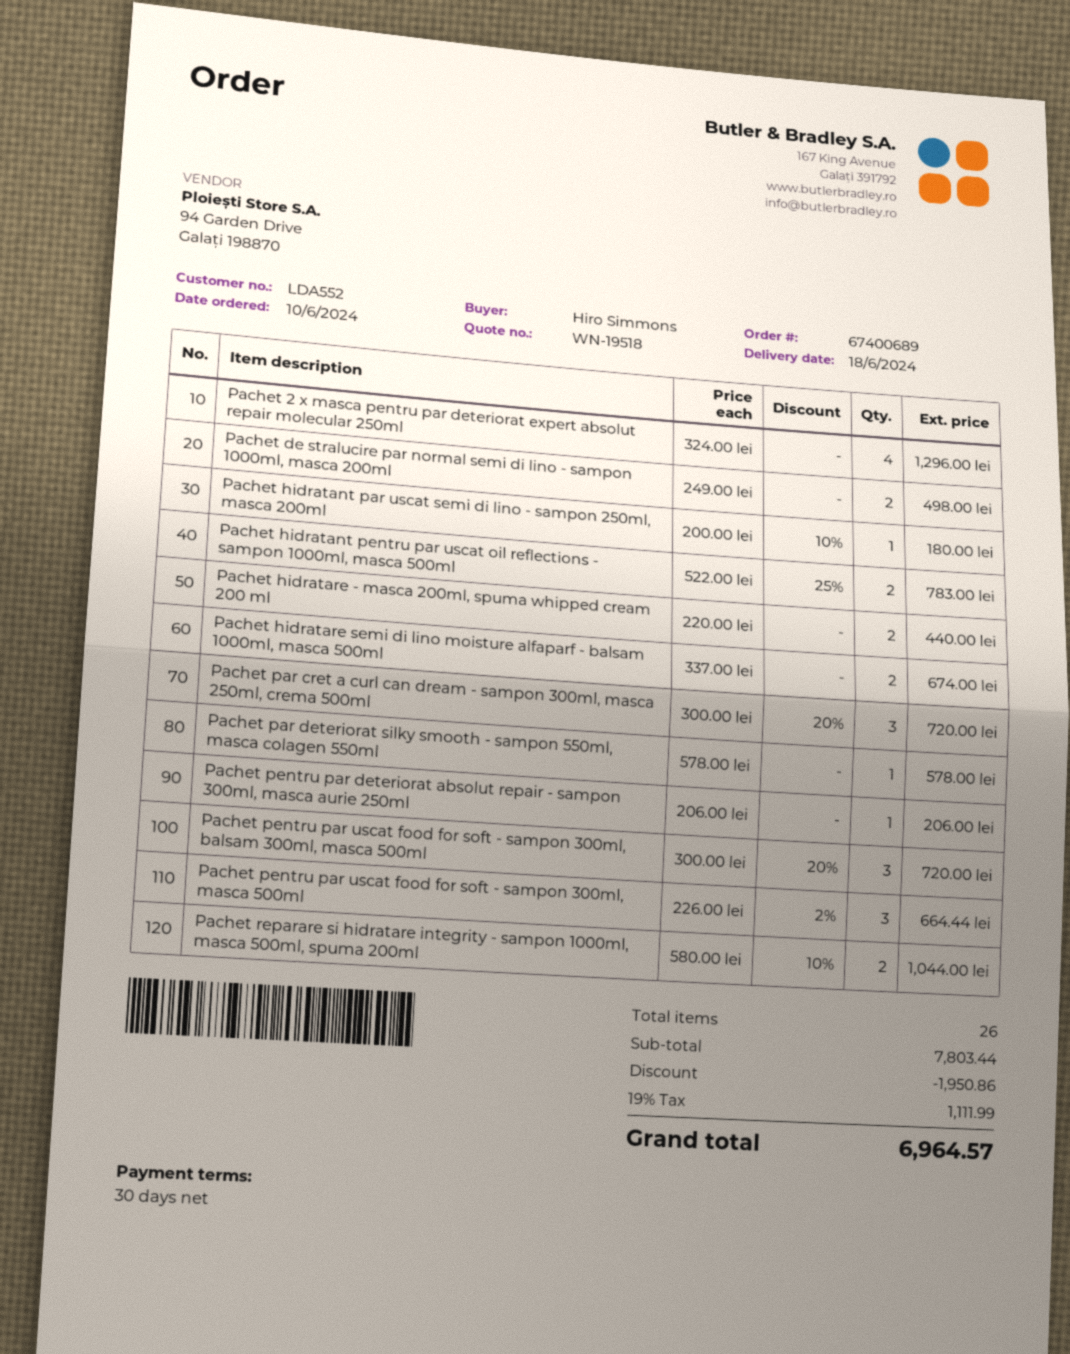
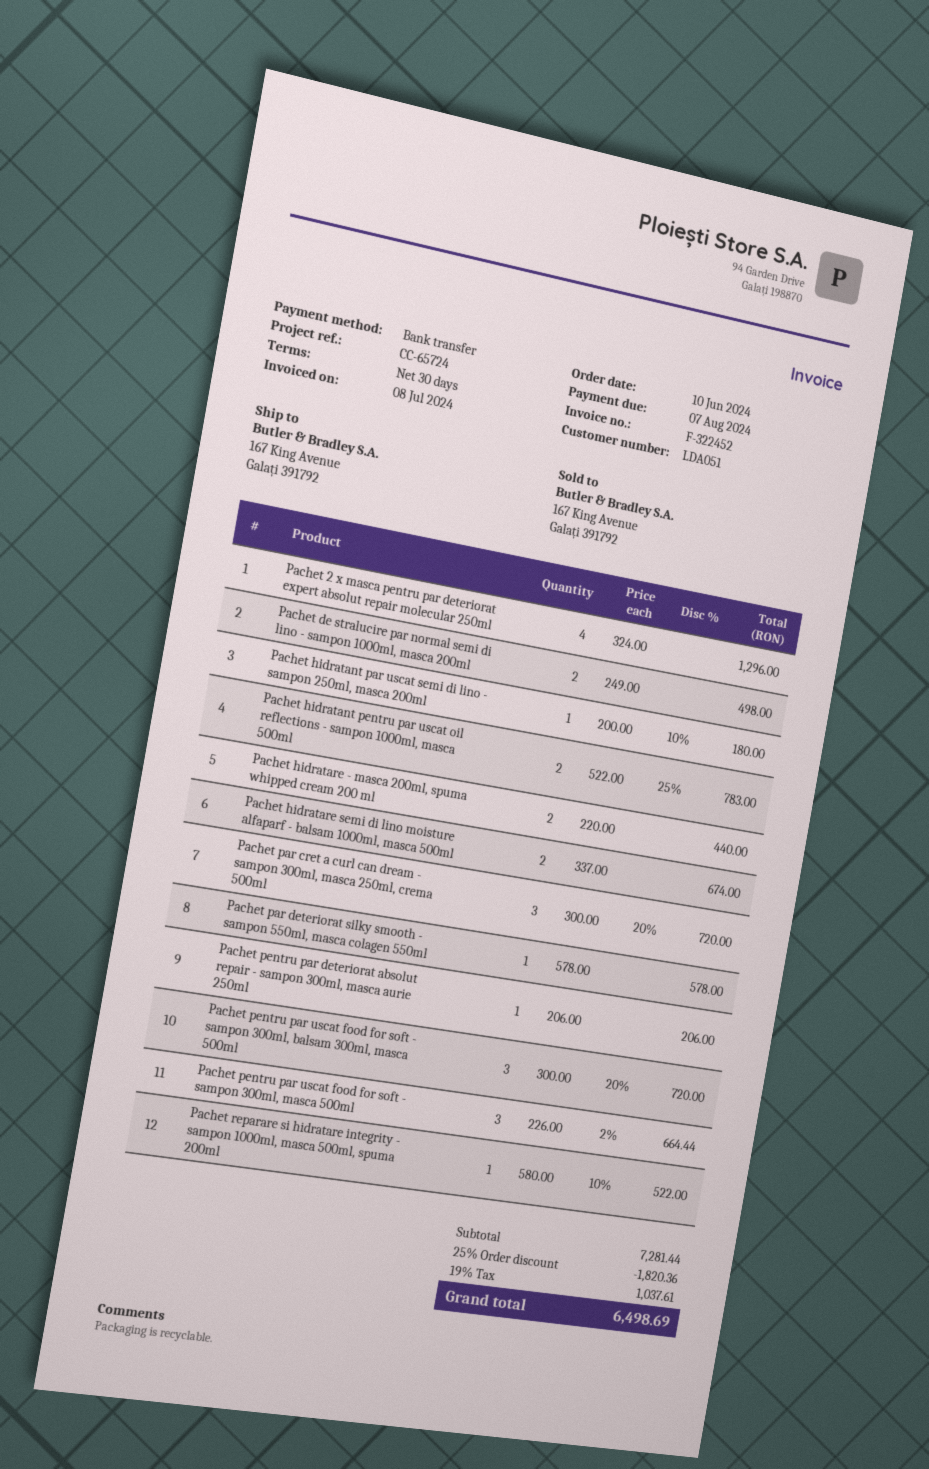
customer number: LDA552 -> LDA051
Pachet reparare si hidratare integrity - sampon 1000ml, masca 500ml, spuma 200ml: 2 x 580.00 - 10% = 1044.00 -> 1 x 580.00 - 10% = 522.00
subtotal: 7803.44 -> 7281.44
discount: 1950.86 -> 1820.36
tax: 19% = 1111.99 -> 19% = 1037.61
total: 6964.57 -> 6498.69

